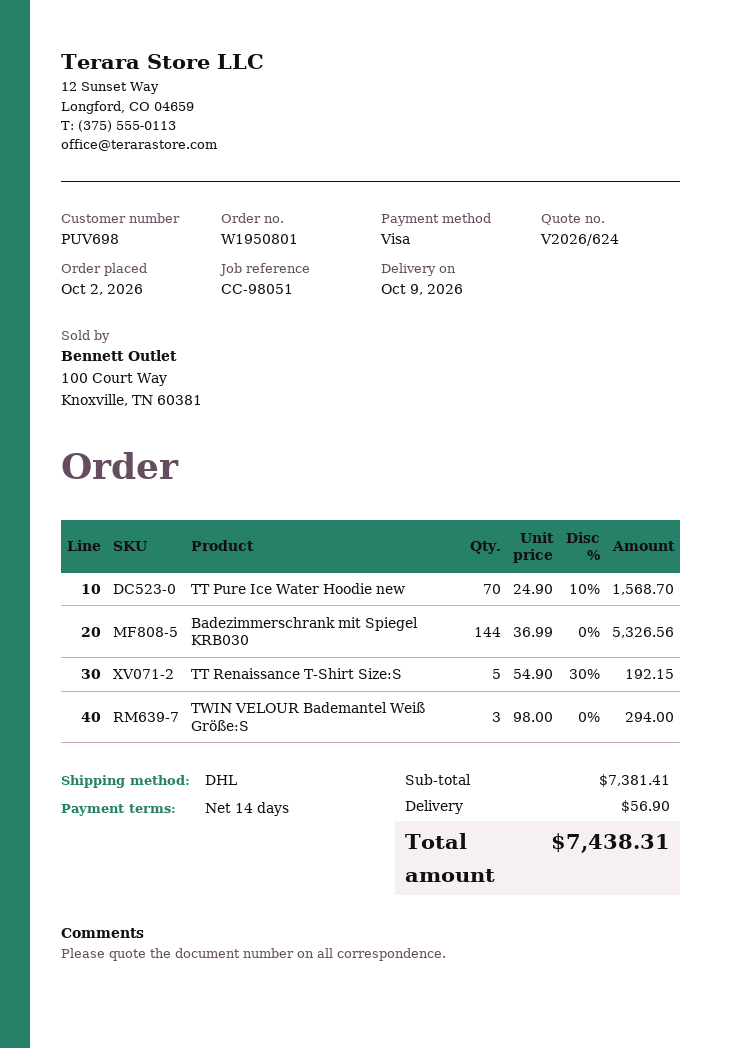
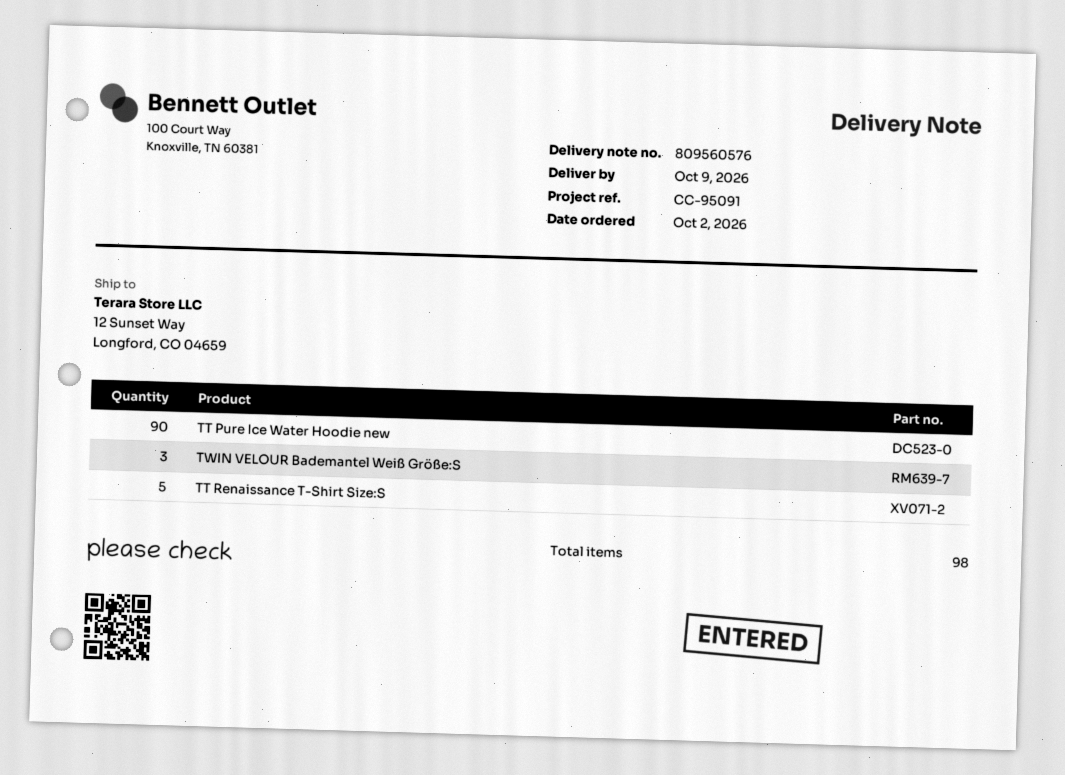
reference: CC-98051 -> CC-95091
TT Pure Ice Water Hoodie new: 70 -> 90
Badezimmerschrank mit Spiegel KRB030: 144 -> none

